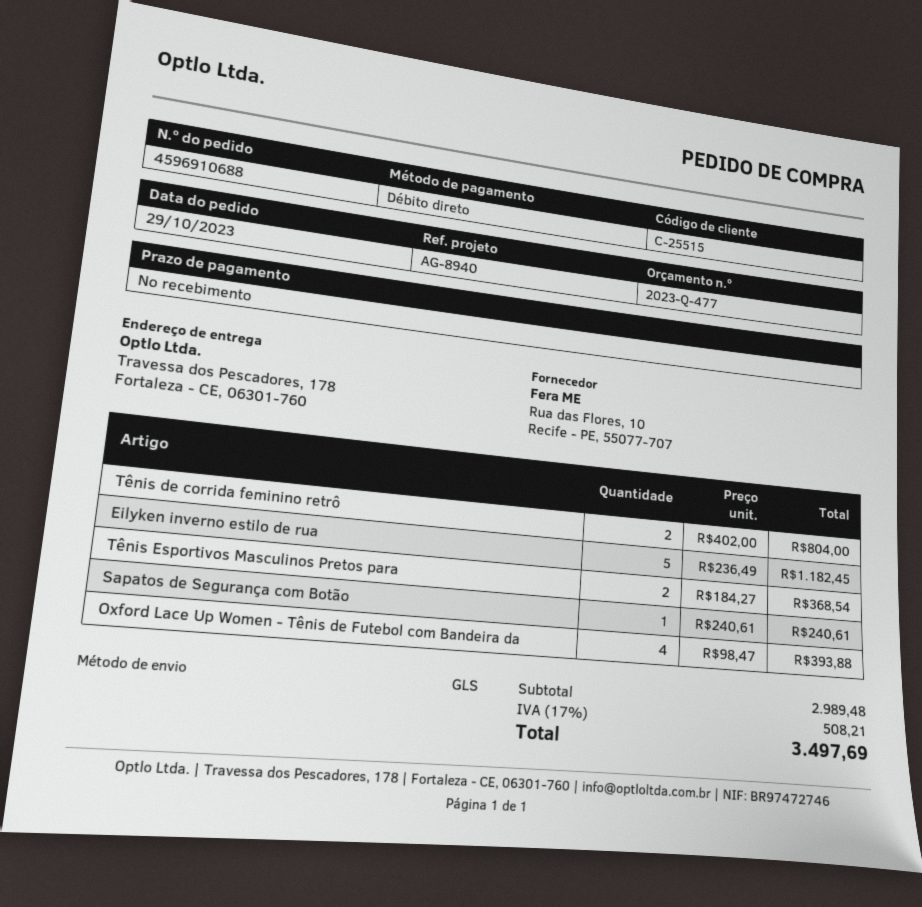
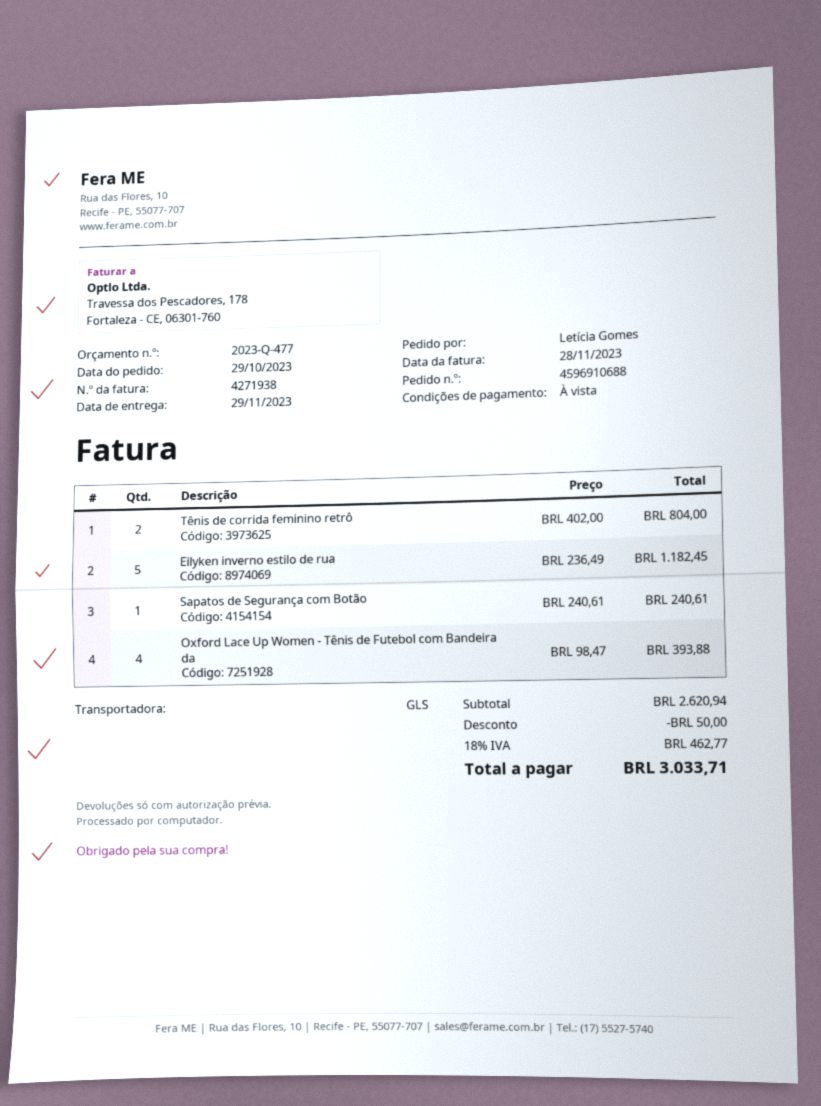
Tênis Esportivos Masculinos Pretos para: 2 x 184.27 = 368.54 -> none
subtotal: 2989.48 -> 2620.94
discount: none -> 50.00
tax: 17% = 508.21 -> 18% = 462.77
total: 3497.69 -> 3033.71

